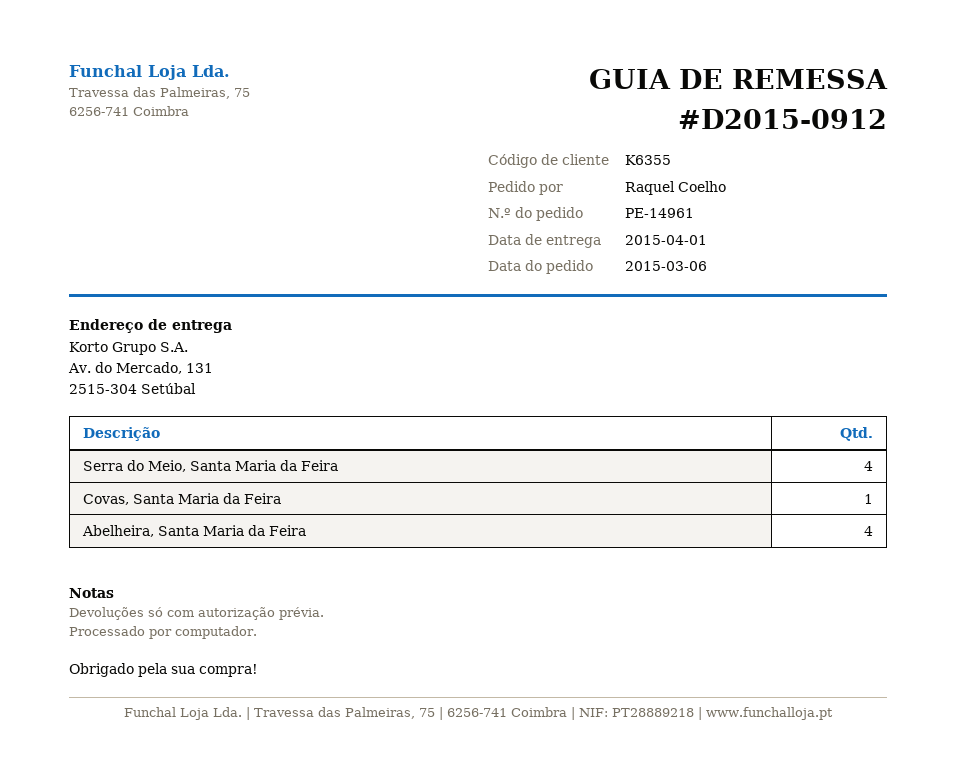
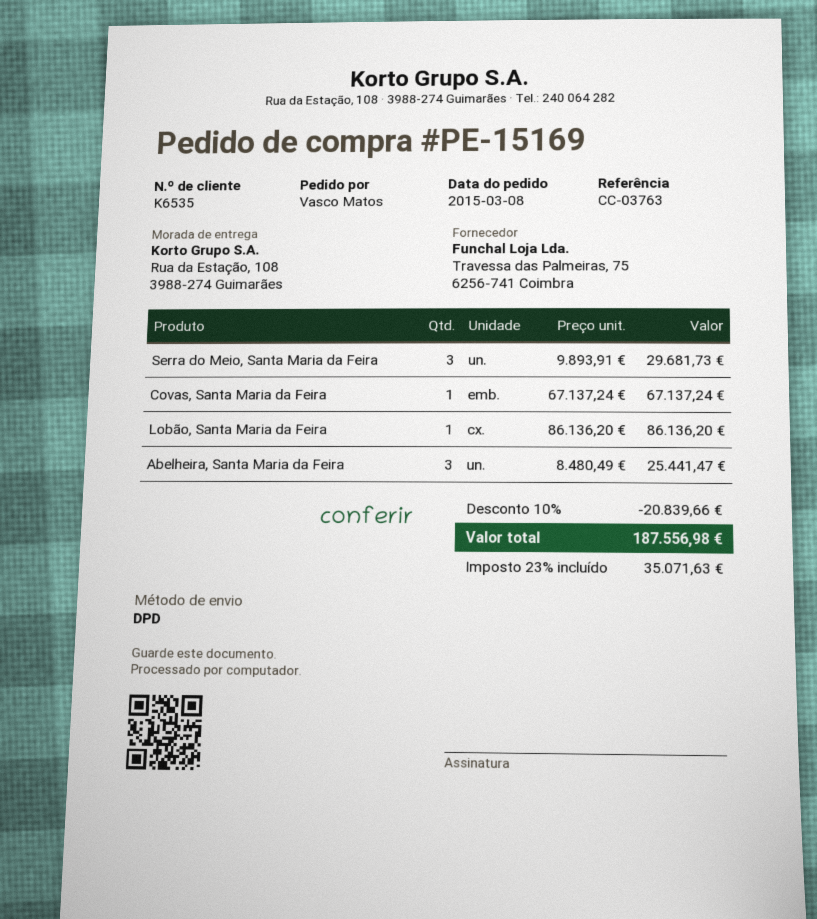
order number: PE-14961 -> PE-15169
order date: 2015-03-06 -> 2015-03-08
customer number: K6355 -> K6535
ordered by: Raquel Coelho -> Vasco Matos
ship to: Av. do Mercado, 131, 2515-304 Setúbal -> Rua da Estação, 108, 3988-274 Guimarães
Serra do Meio, Santa Maria da Feira: 4 -> 3
Abelheira, Santa Maria da Feira: 4 -> 3
Lobão, Santa Maria da Feira: none -> 1

